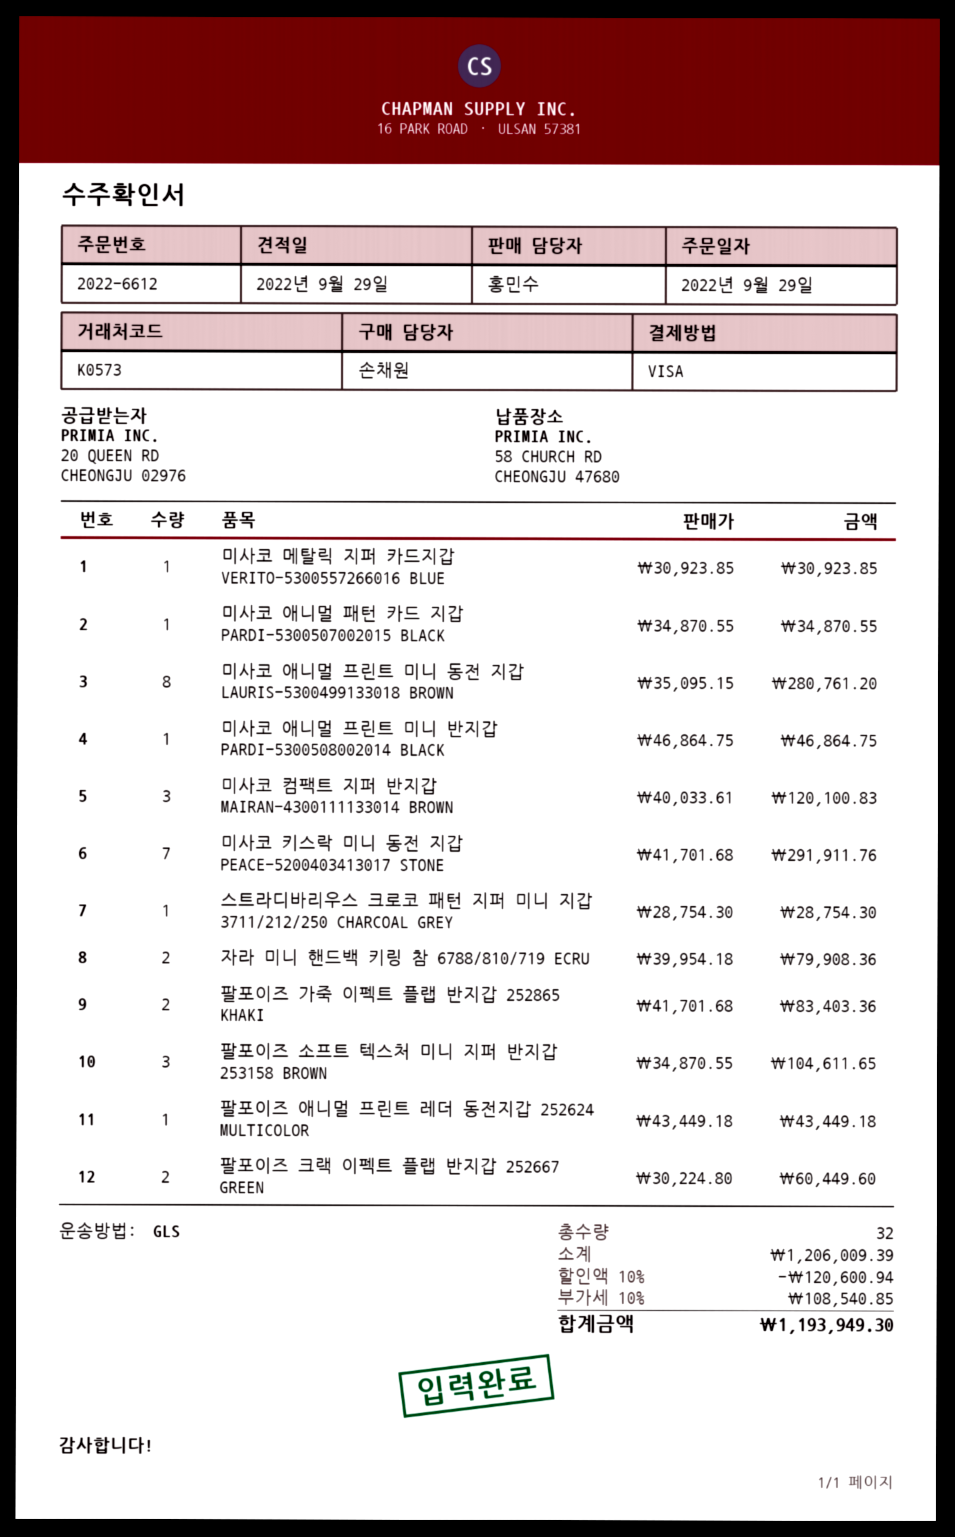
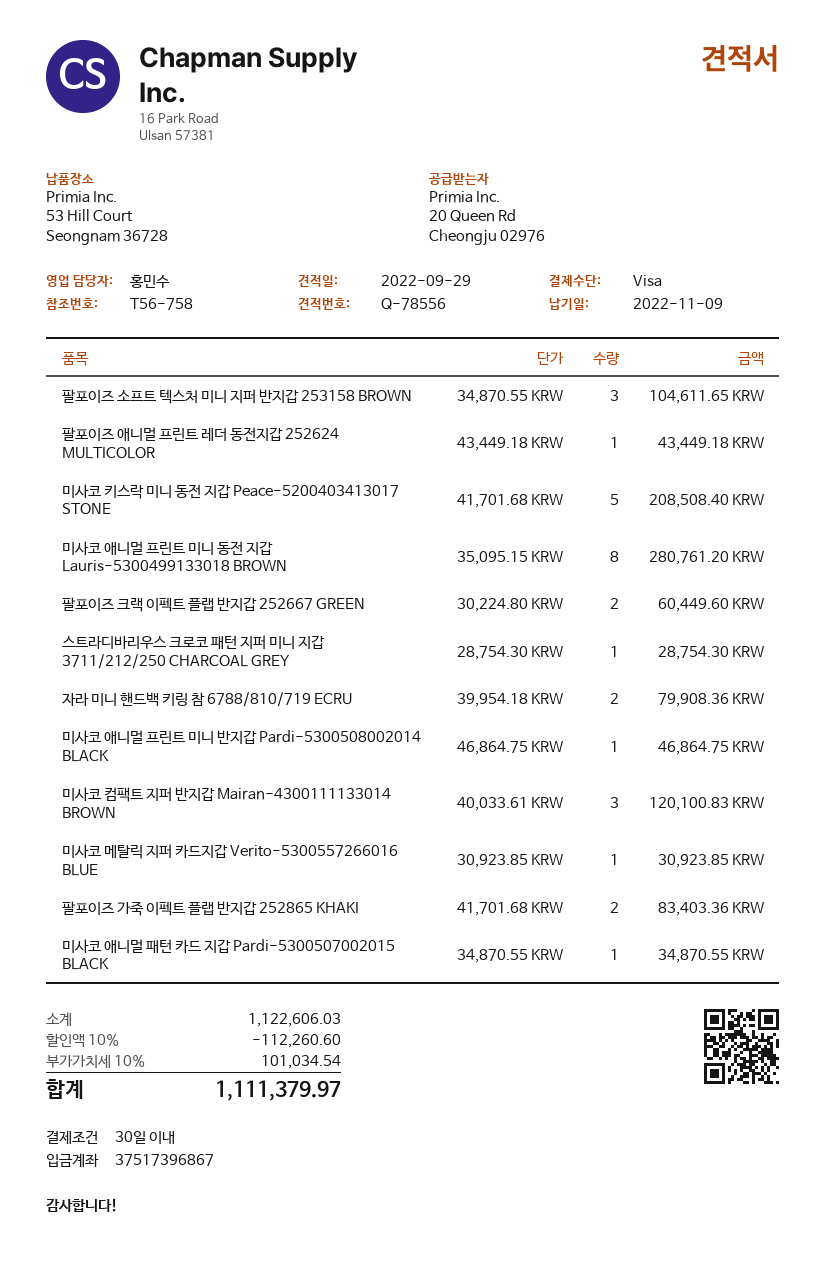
ship to: 58 CHURCH RD, CHEONGJU 47680 -> 53 Hill Court, Seongnam 36728
미사코 키스락 미니 동전 지갑 PEACE-5200403413017 STONE: 7 x 41701.68 = 291911.76 -> 5 x 41701.68 = 208508.40
subtotal: 1206009.39 -> 1122606.03
discount: 10% = 120600.94 -> 10% = 112260.60
tax: 10% = 108540.85 -> 10% = 101034.54
total: 1193949.30 -> 1111379.97

